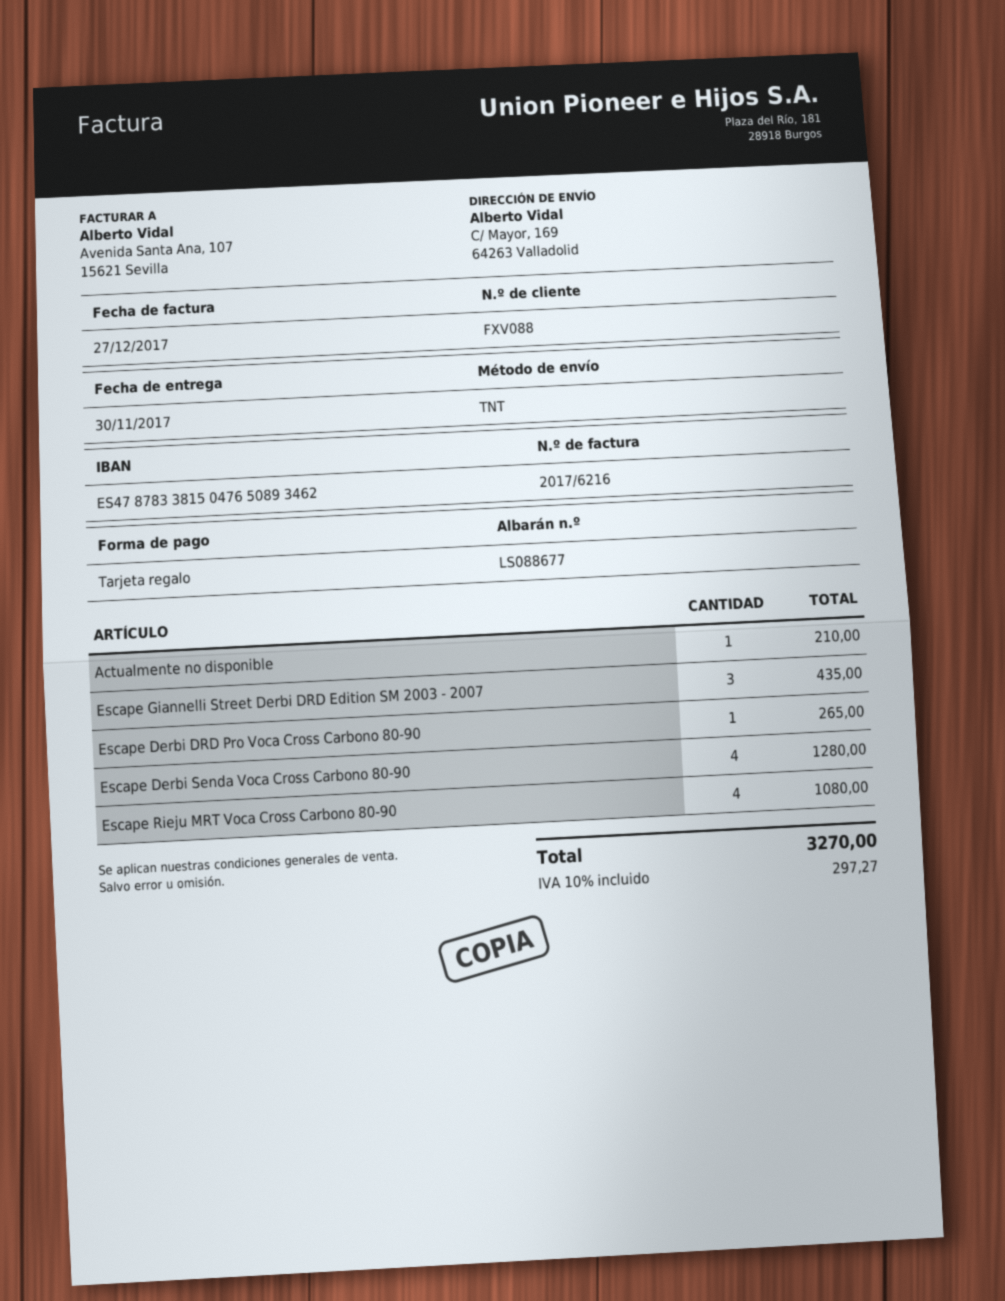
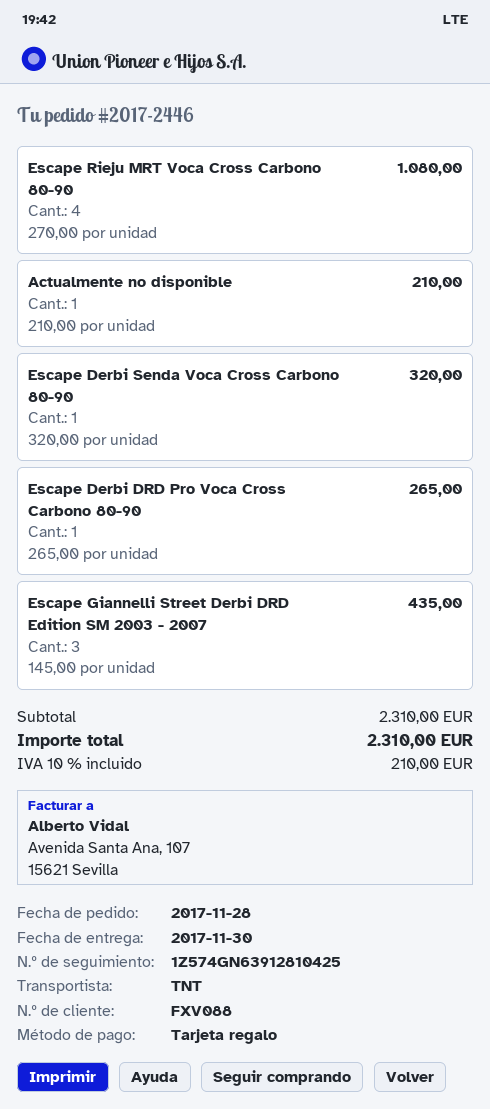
Escape Derbi Senda Voca Cross Carbono 80-90: 4 for 1280.00 -> 1 for 320.00
tax: 10% = 297.27 -> 10% = 210.00
total: 3270.00 -> 2310.00

